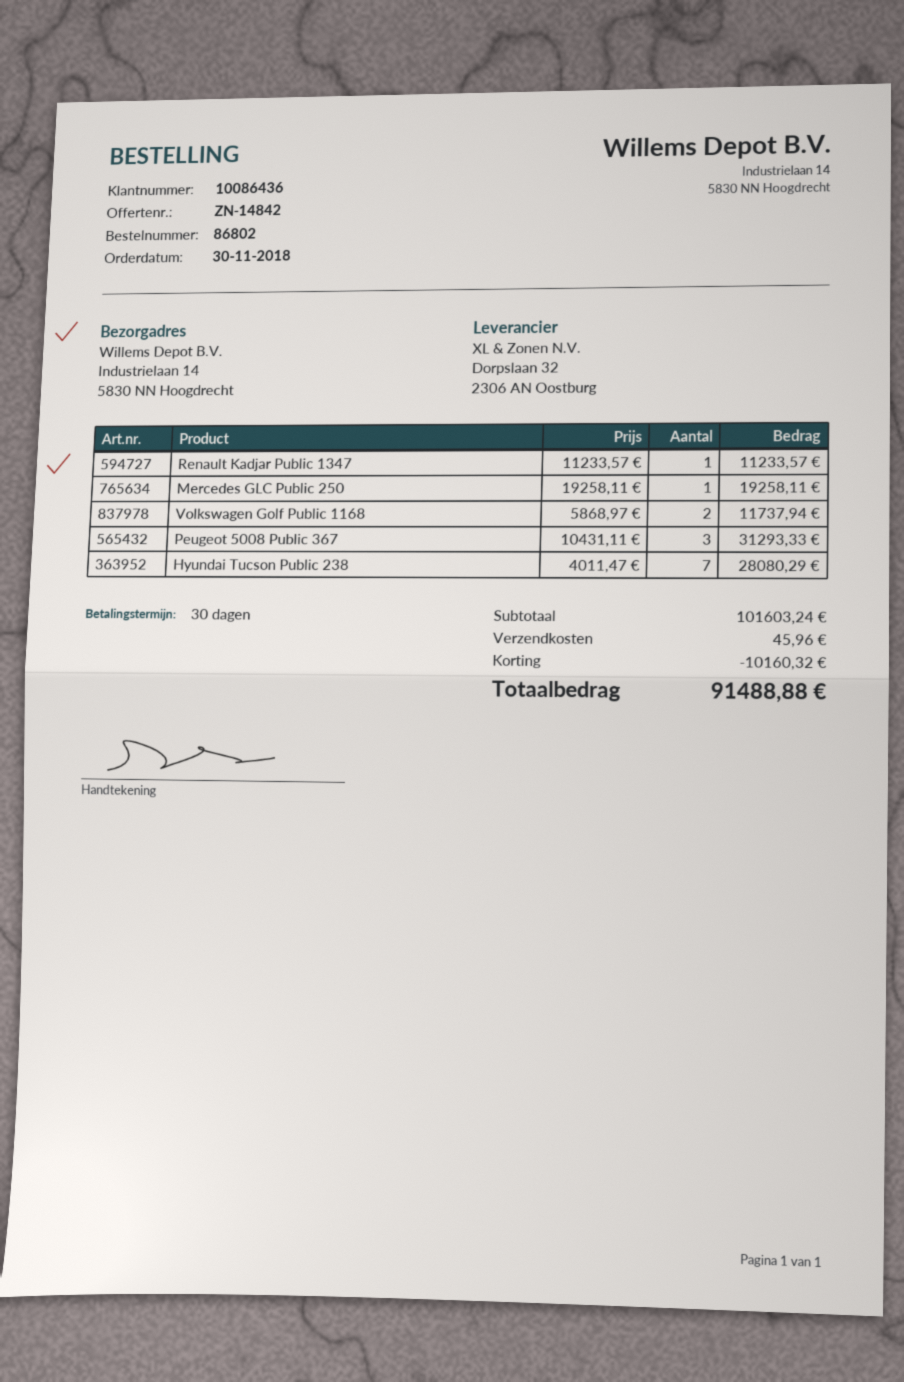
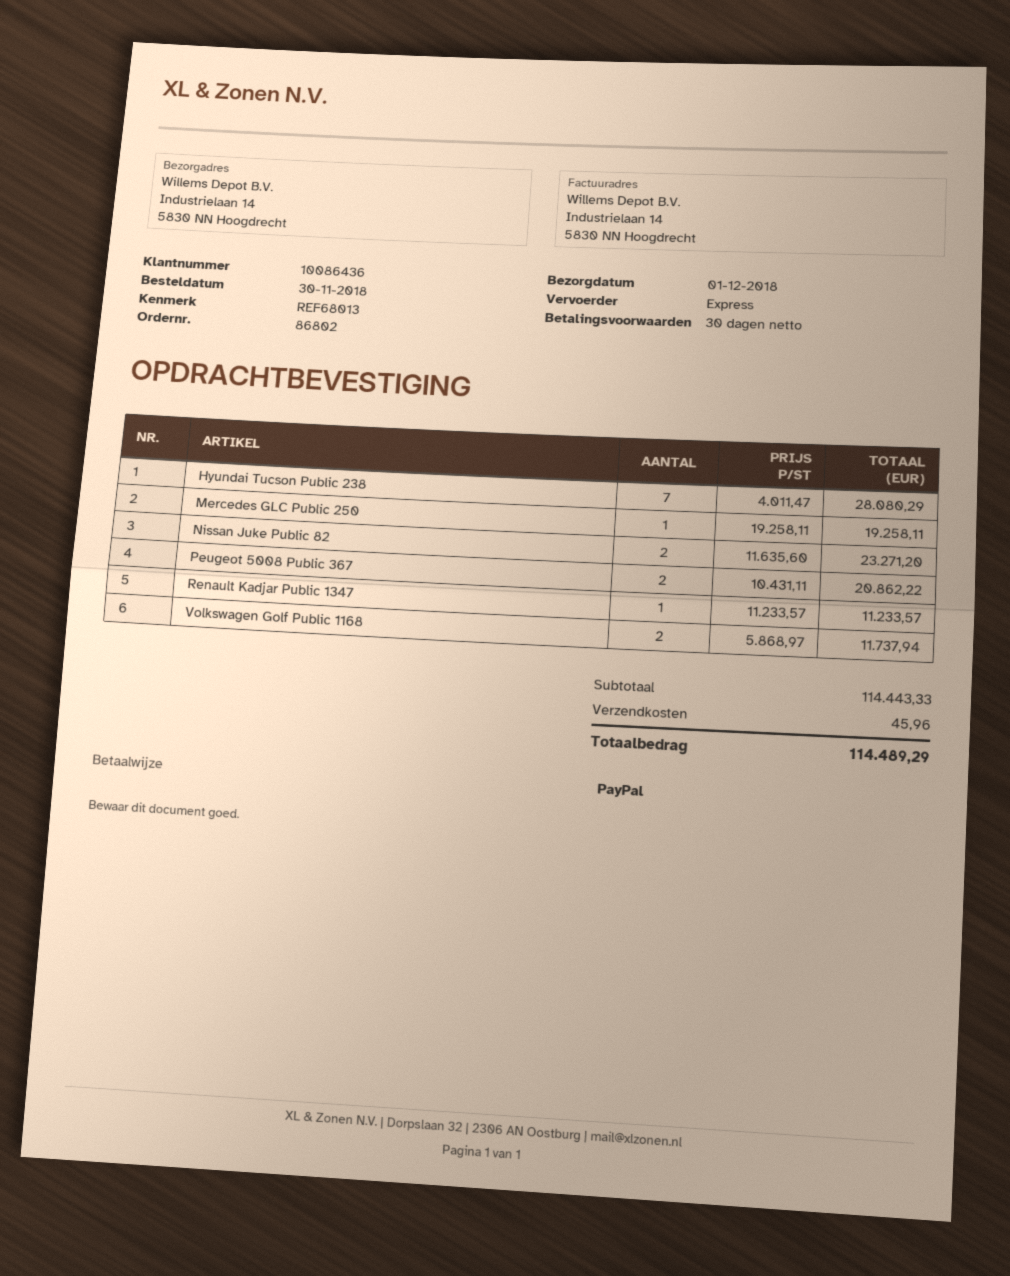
Peugeot 5008 Public 367: 3 x 10431.11 = 31293.33 -> 2 x 10431.11 = 20862.22
Nissan Juke Public 82: none -> 2 x 11635.60 = 23271.20
subtotal: 101603.24 -> 114443.33
discount: 10160.32 -> none
total: 91488.88 -> 114489.29

